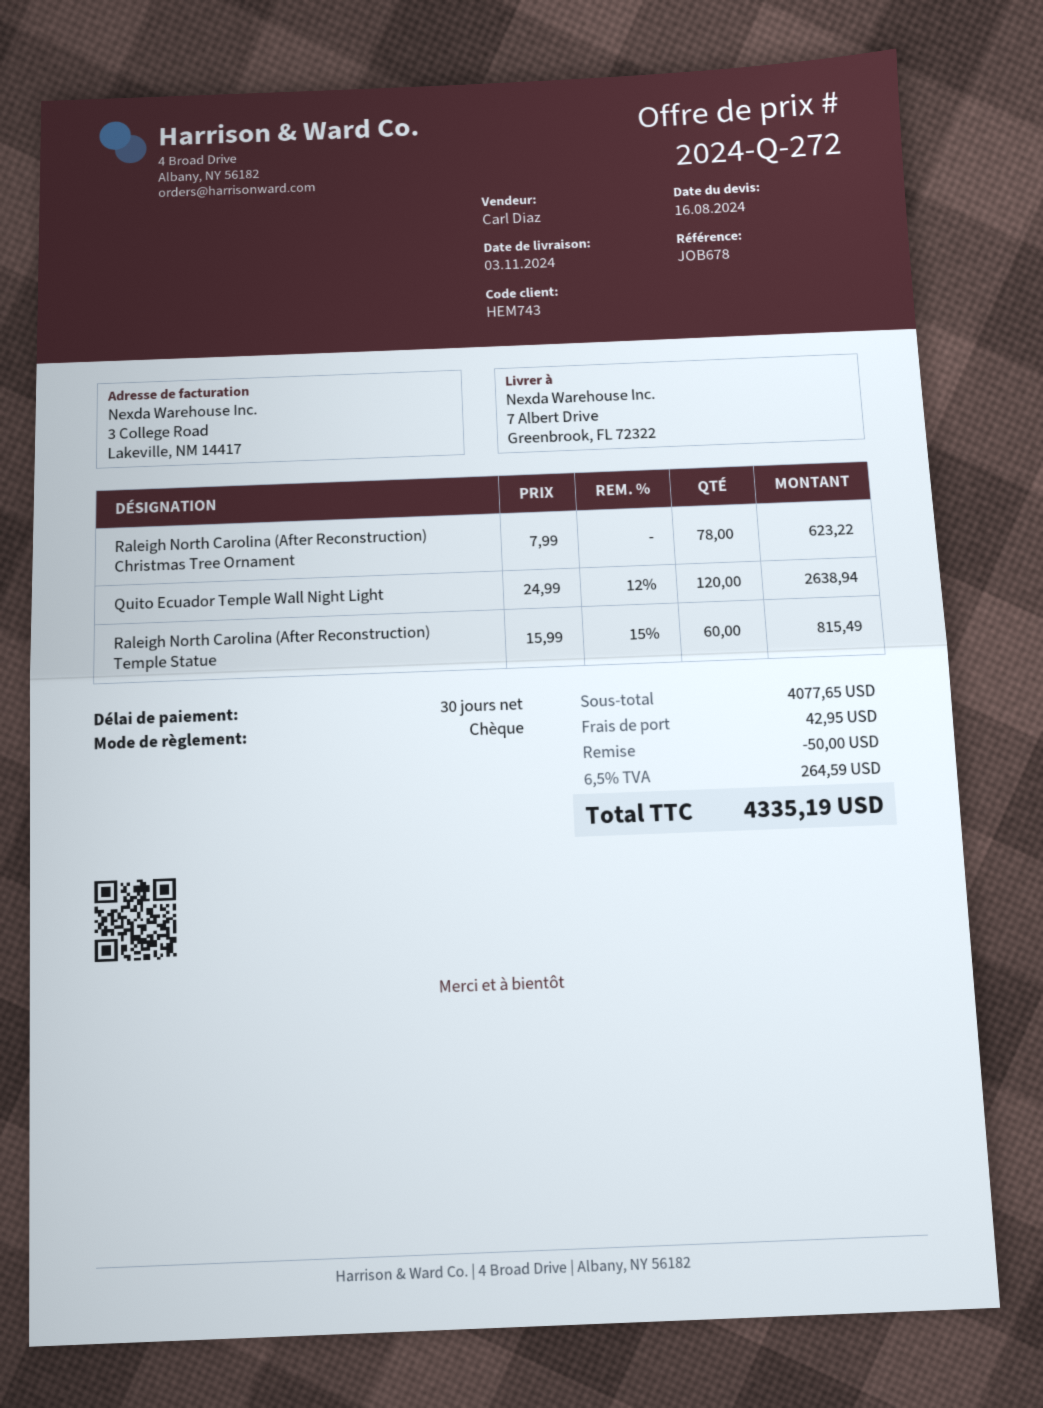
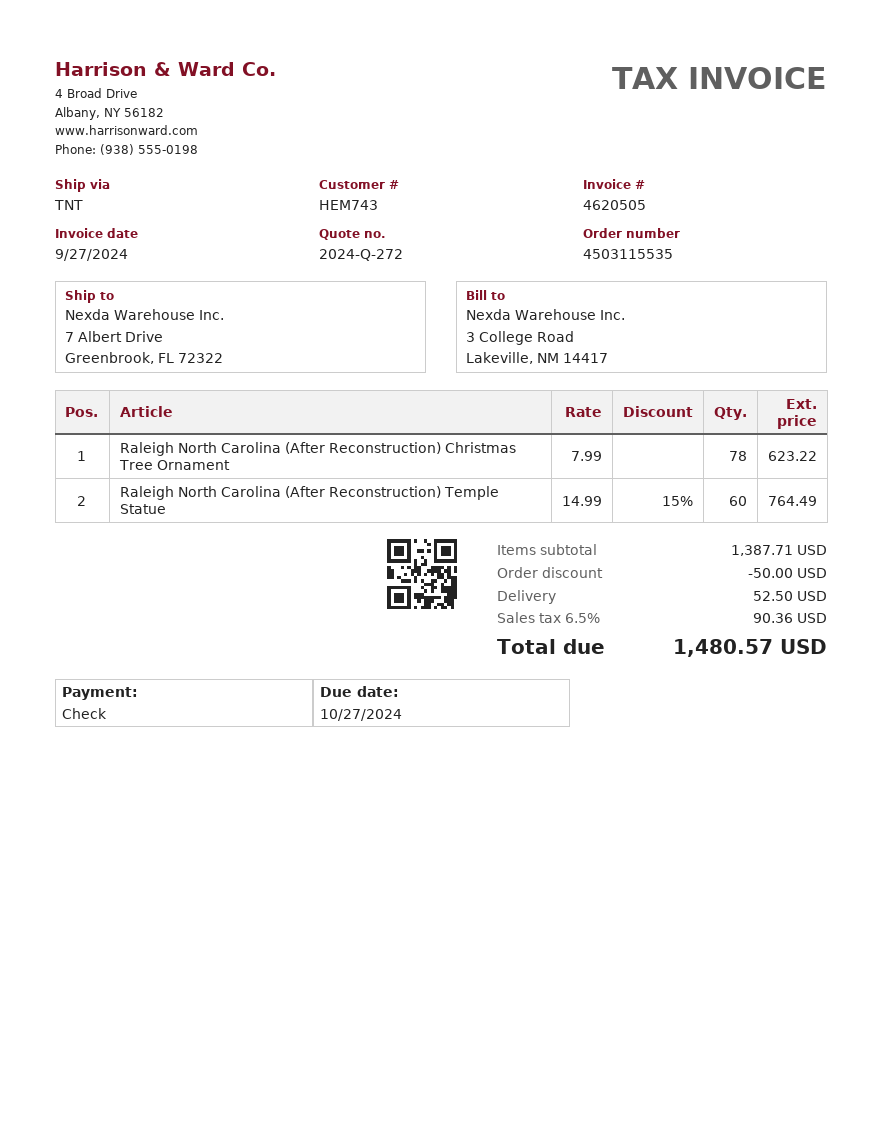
Quito Ecuador Temple Wall Night Light: 120 x 24.99 - 12% = 2638.94 -> none
Raleigh North Carolina (After Reconstruction) Temple Statue: 60 x 15.99 - 15% = 815.49 -> 60 x 14.99 - 15% = 764.49
subtotal: 4077.65 -> 1387.71
shipping: 42.95 -> 52.50
tax: 6.5% = 264.59 -> 6.5% = 90.36
total: 4335.19 -> 1480.57

